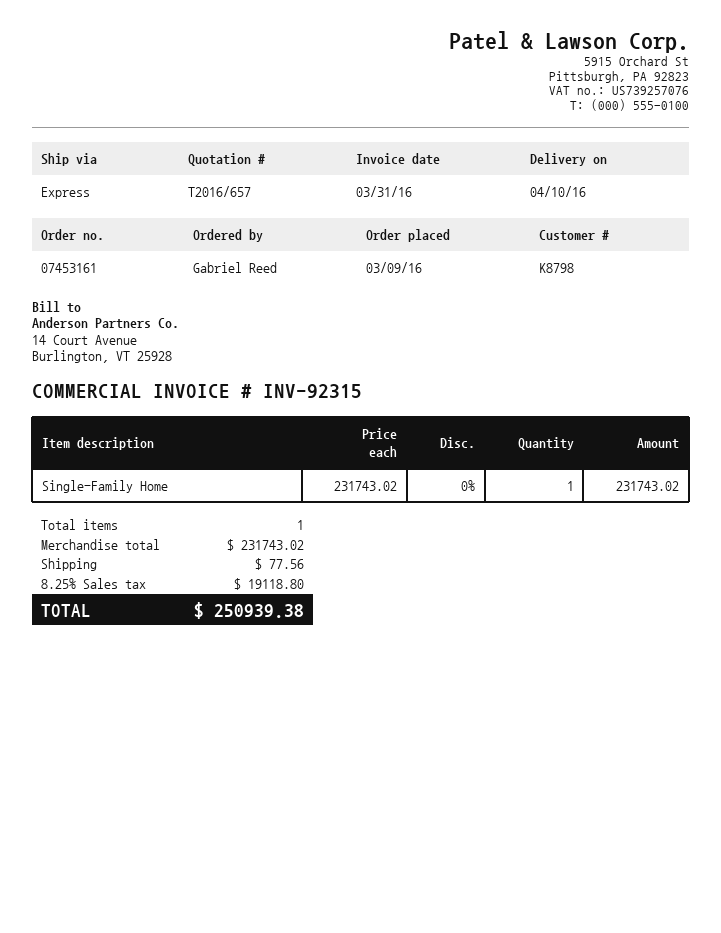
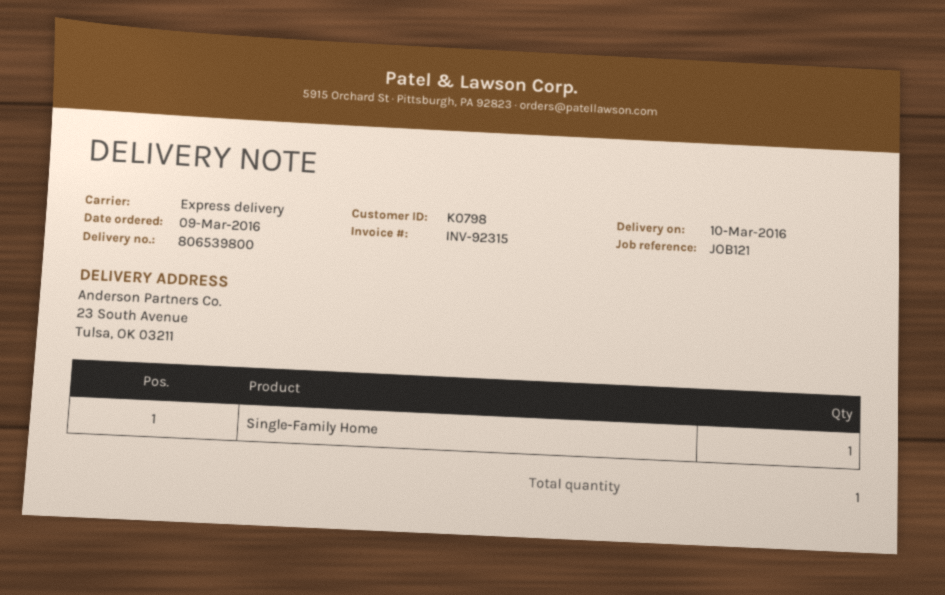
delivery date: 2016-04-10 -> 2016-03-10
customer number: K8798 -> K0798

